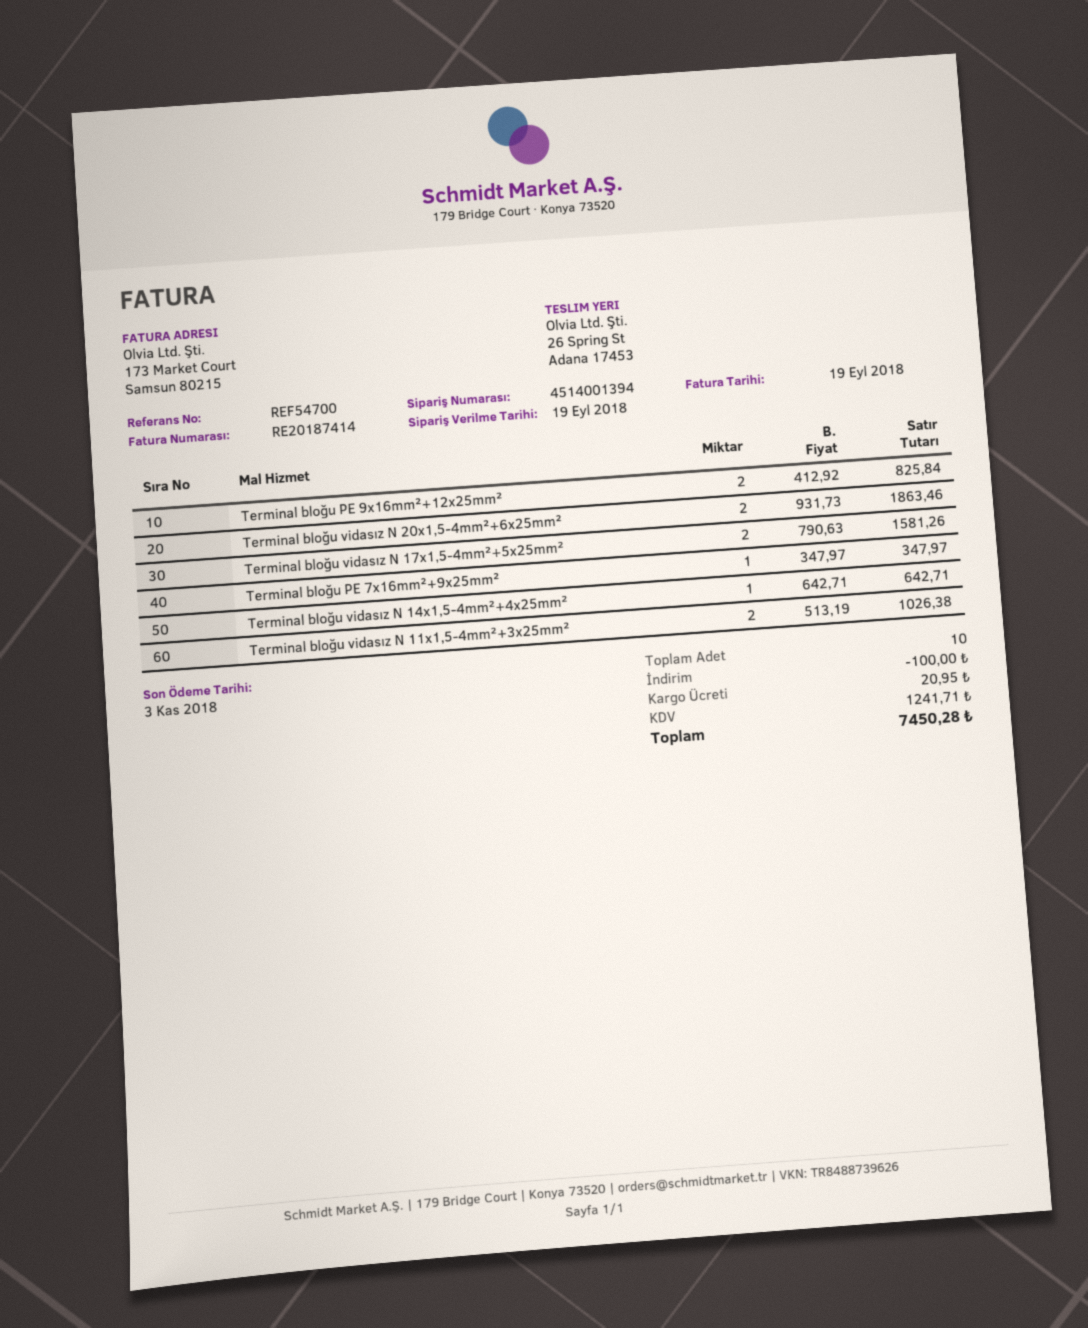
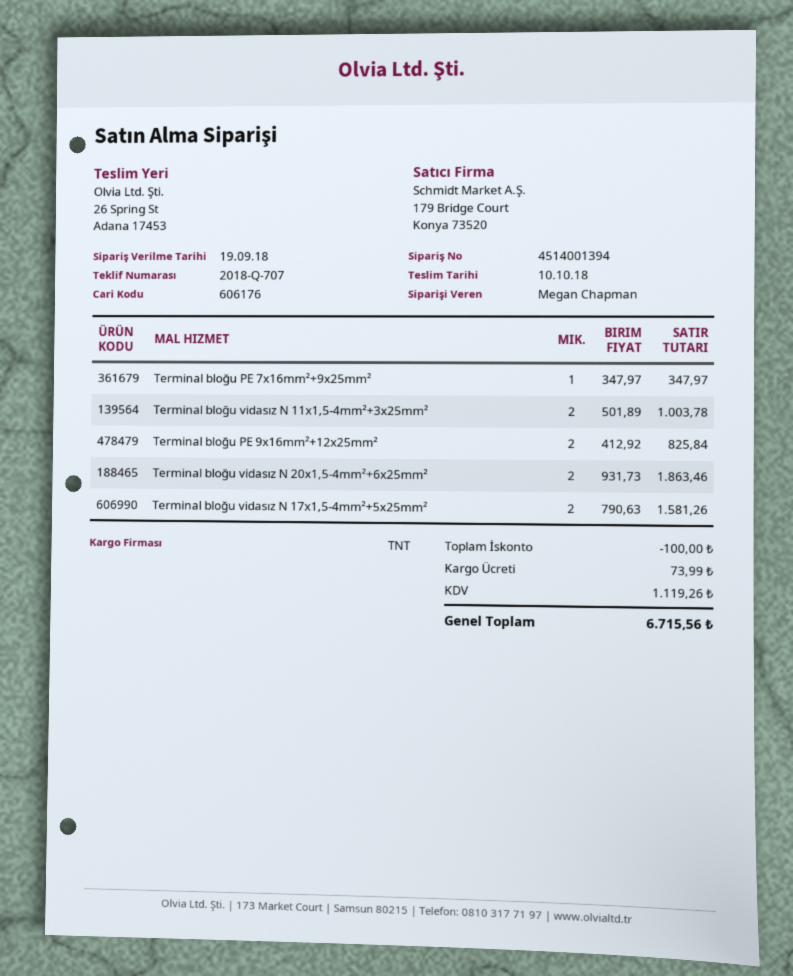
Terminal bloğu vidasız N 14x1,5-4mm²+4x25mm²: 1 x 642.71 = 642.71 -> none
Terminal bloğu vidasız N 11x1,5-4mm²+3x25mm²: 2 x 513.19 = 1026.38 -> 2 x 501.89 = 1003.78
shipping: 20.95 -> 73.99
tax: 1241.71 -> 1119.26
total: 7450.28 -> 6715.56

